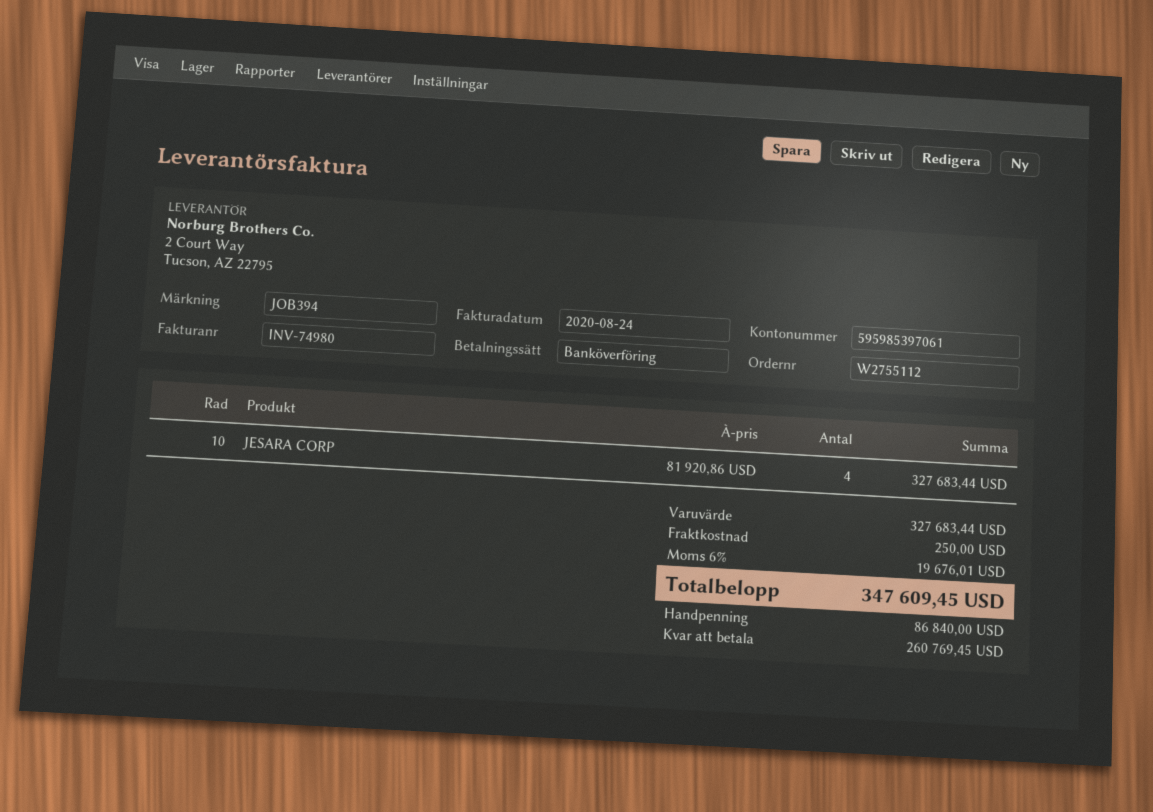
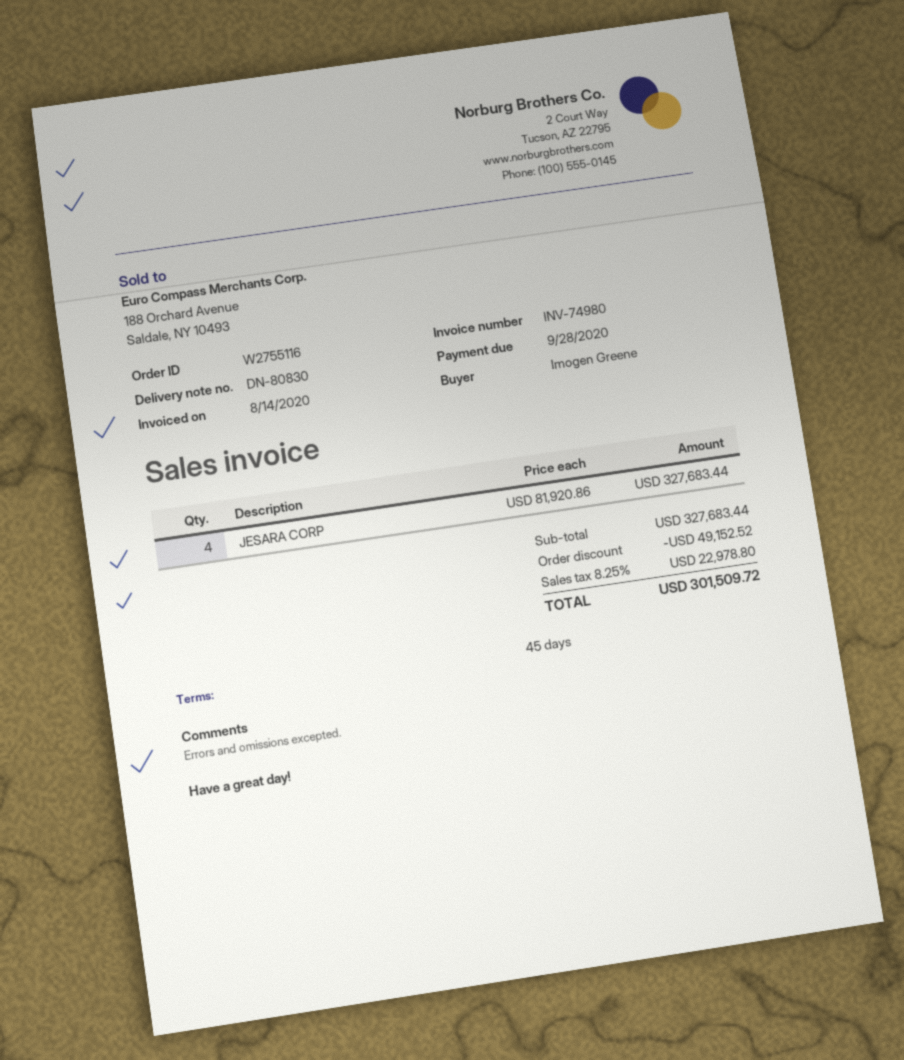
order number: W2755112 -> W2755116
invoice date: 2020-08-24 -> 2020-08-14
discount: none -> 49152.52
shipping: 250.00 -> none
tax: 6% = 19676.01 -> 8.25% = 22978.80
total: 347609.45 -> 301509.72

